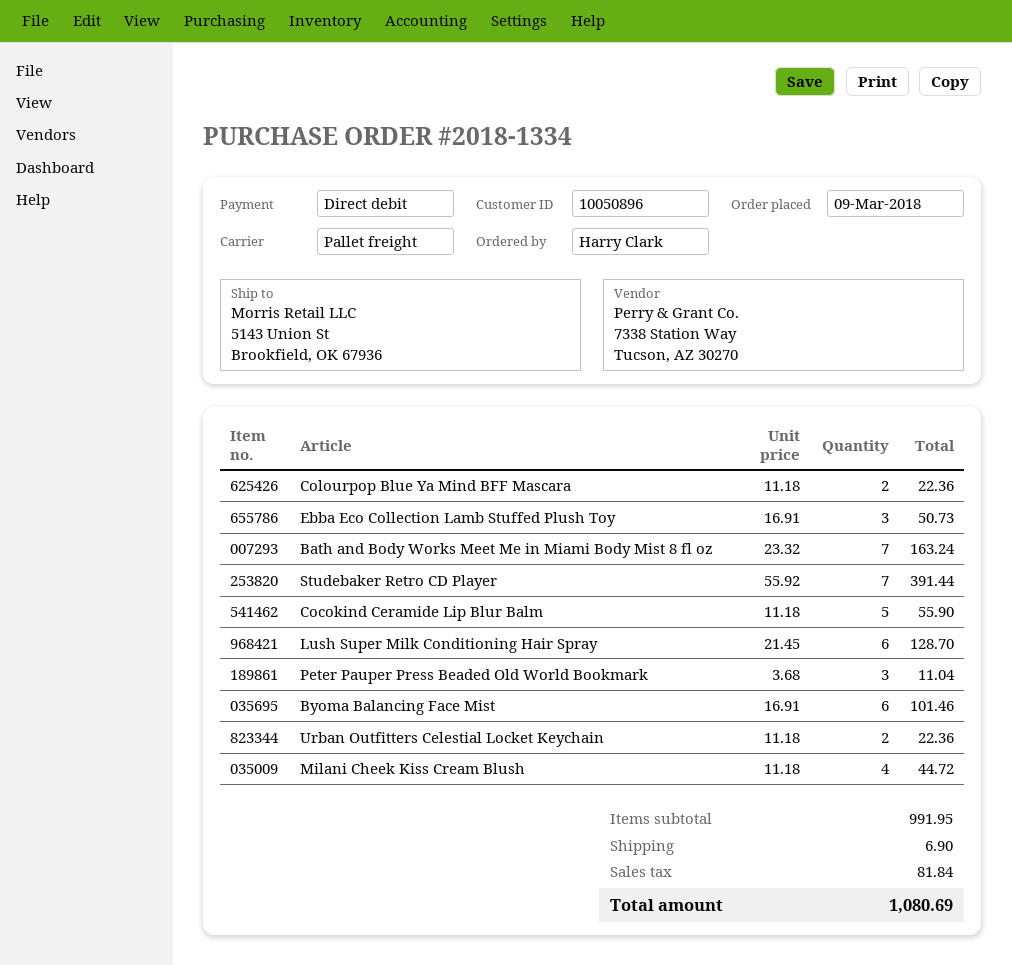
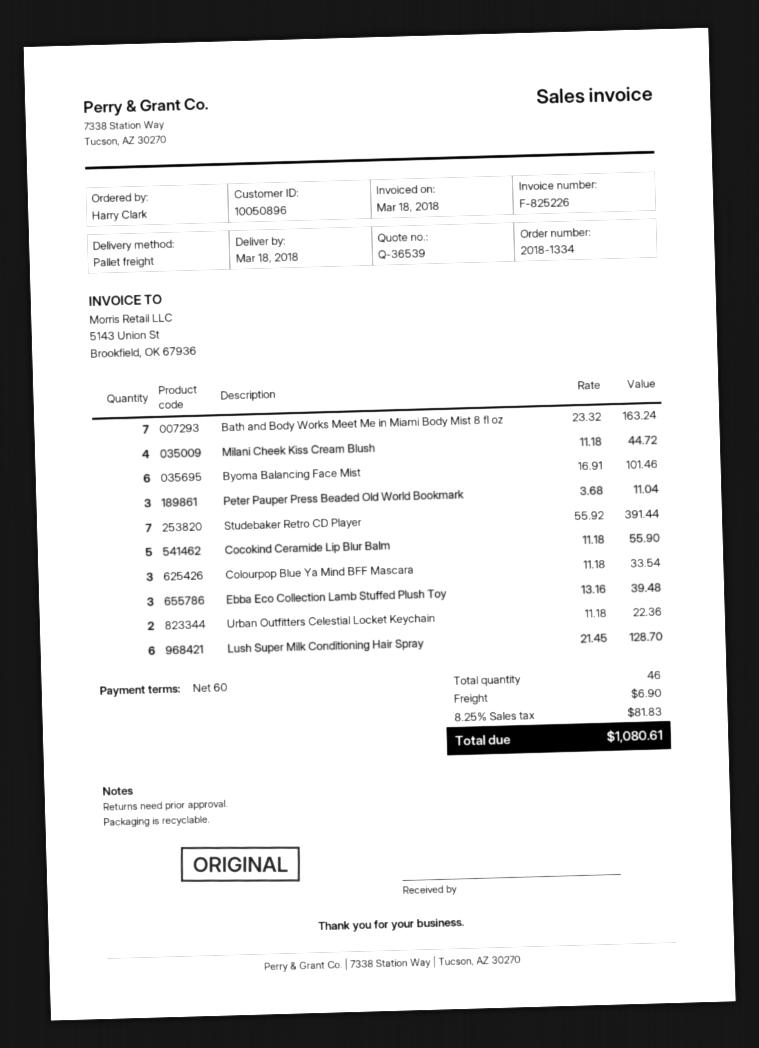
Colourpop Blue Ya Mind BFF Mascara: 2 x 11.18 = 22.36 -> 3 x 11.18 = 33.54
Ebba Eco Collection Lamb Stuffed Plush Toy: 3 x 16.91 = 50.73 -> 3 x 13.16 = 39.48
tax: 81.84 -> 81.83
total: 1080.69 -> 1080.61

